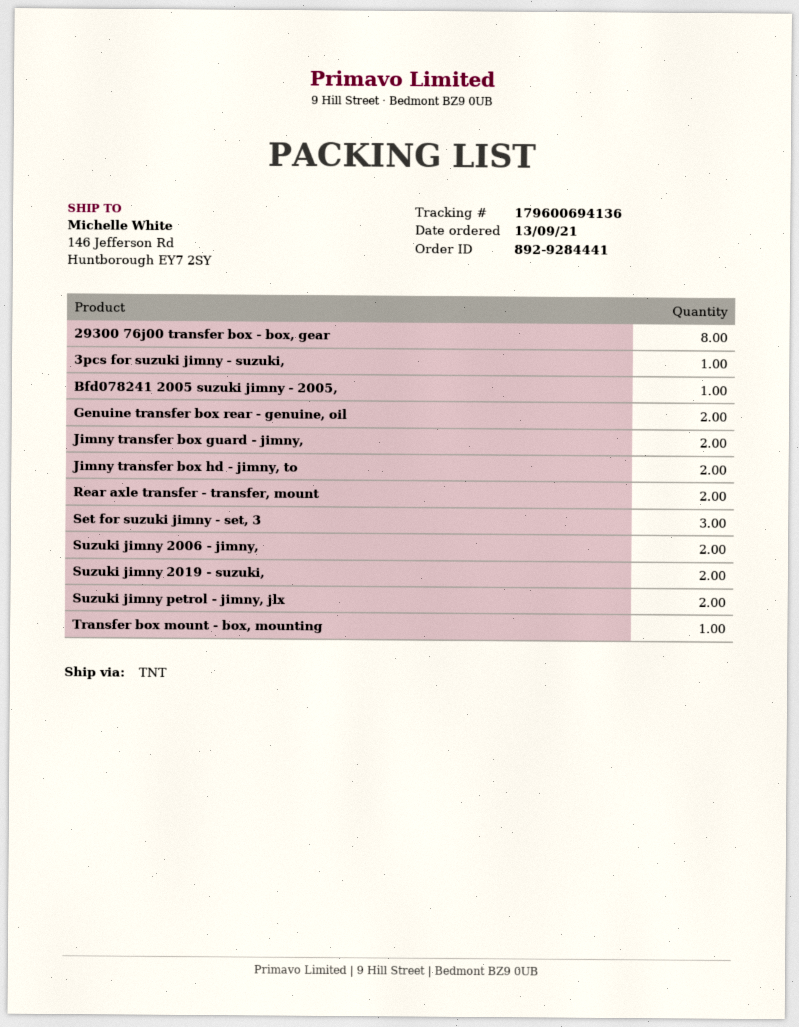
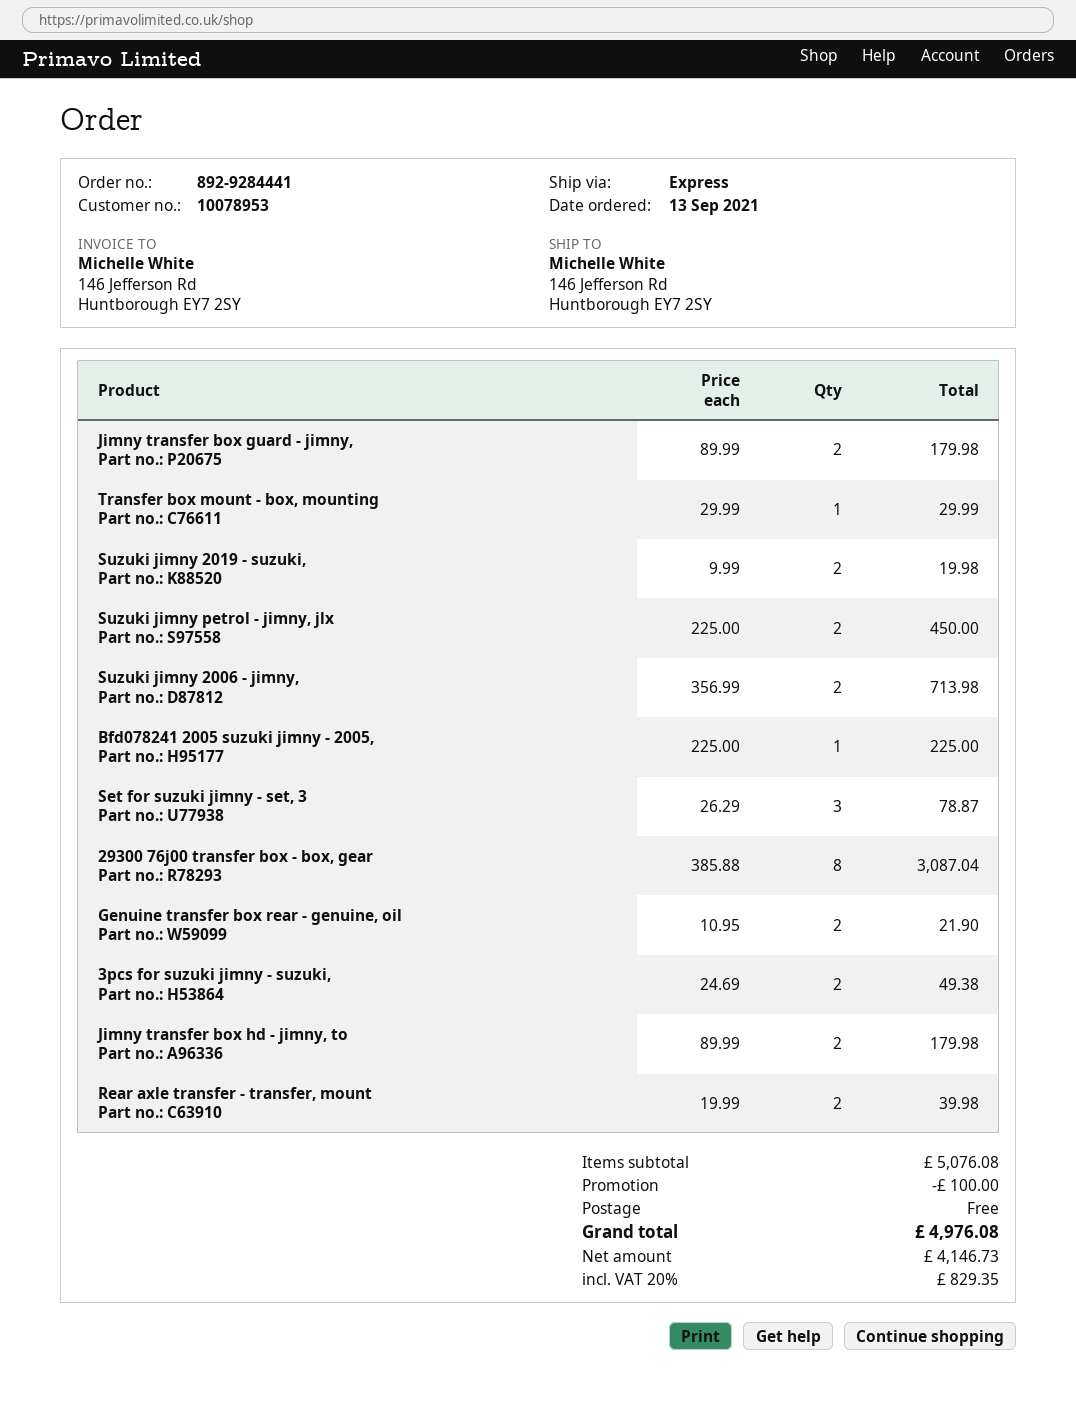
shipping method: TNT -> express
3pcs for suzuki jimny - suzuki,: 1 -> 2

